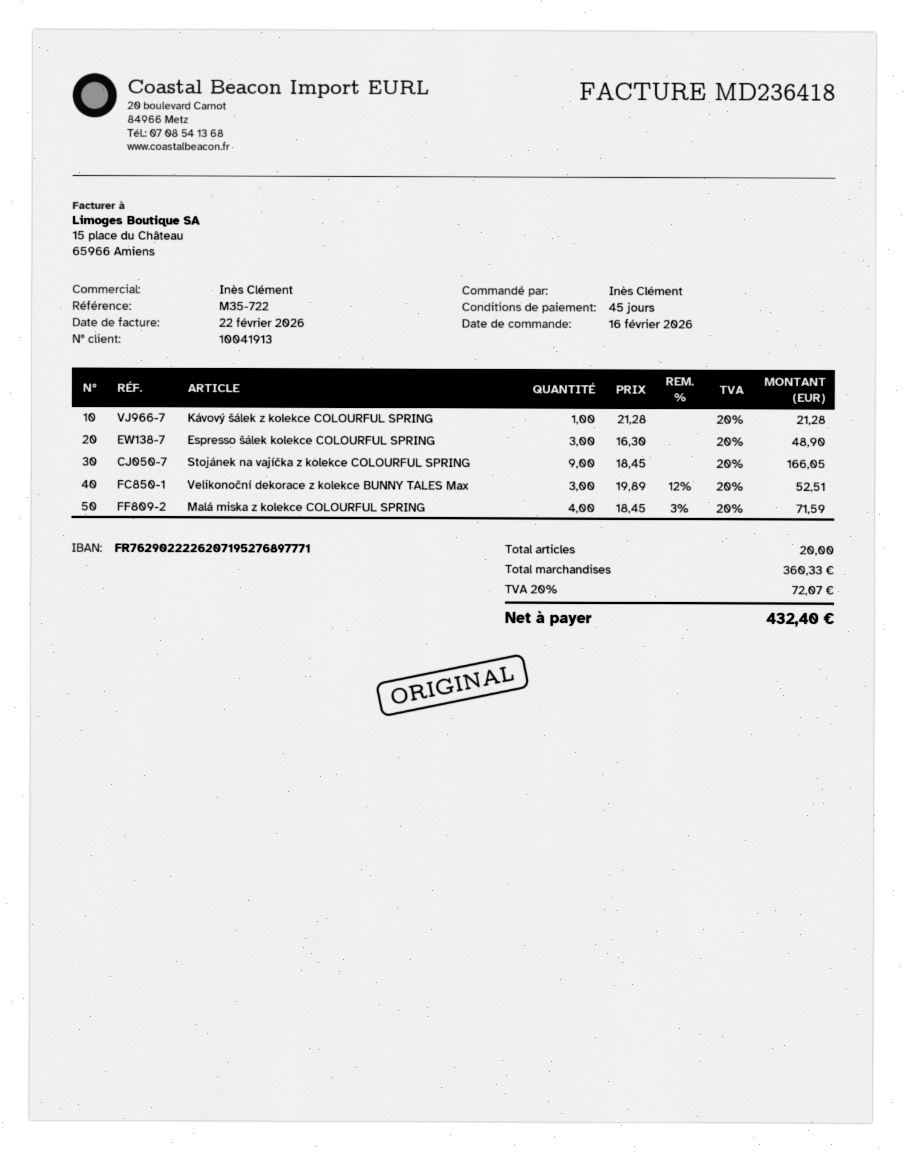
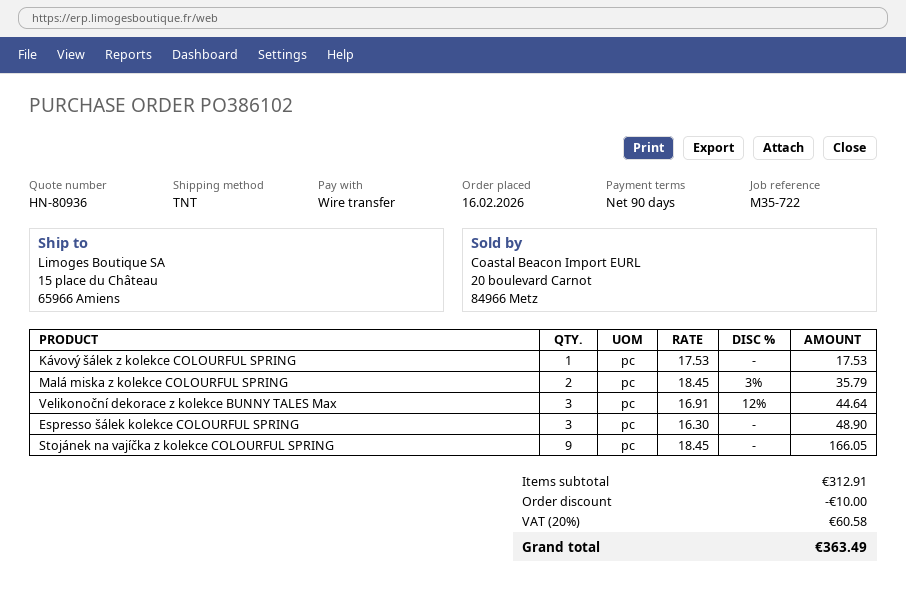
payment terms: 45 days -> 90 days
Kávový šálek z kolekce COLOURFUL SPRING: 1 x 21.28 = 21.28 -> 1 x 17.53 = 17.53
Velikonoční dekorace z kolekce BUNNY TALES Max: 3 x 19.89 - 12% = 52.51 -> 3 x 16.91 - 12% = 44.64
Malá miska z kolekce COLOURFUL SPRING: 4 x 18.45 - 3% = 71.59 -> 2 x 18.45 - 3% = 35.79
subtotal: 360.33 -> 312.91
discount: none -> 10.00
tax: 20% = 72.07 -> 20% = 60.58
total: 432.40 -> 363.49

